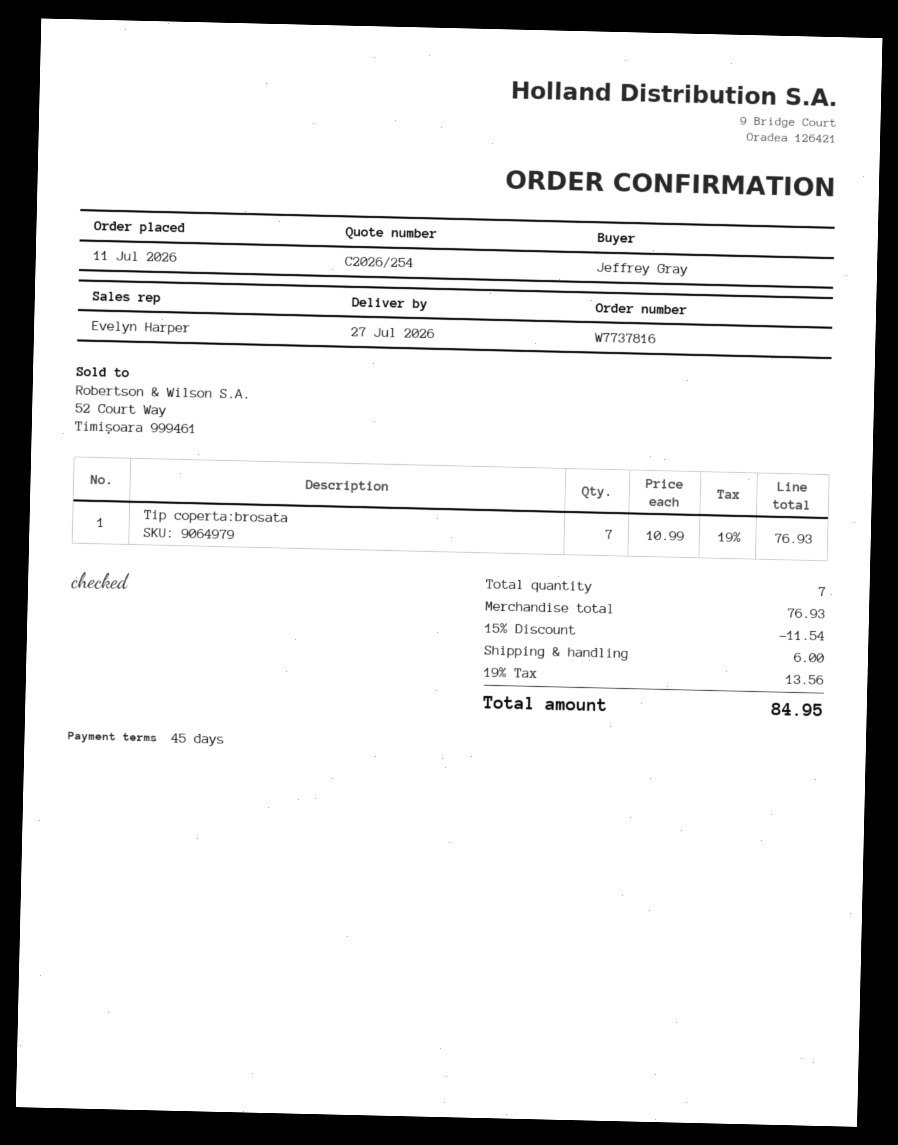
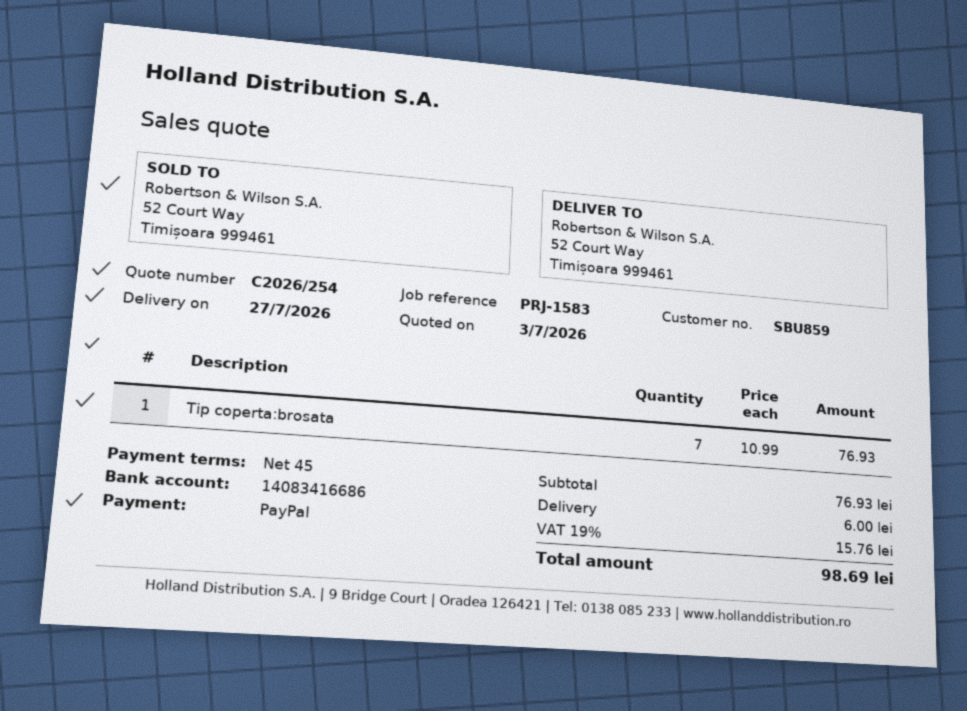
discount: 15% = 11.54 -> none
tax: 19% = 13.56 -> 19% = 15.76
total: 84.95 -> 98.69

